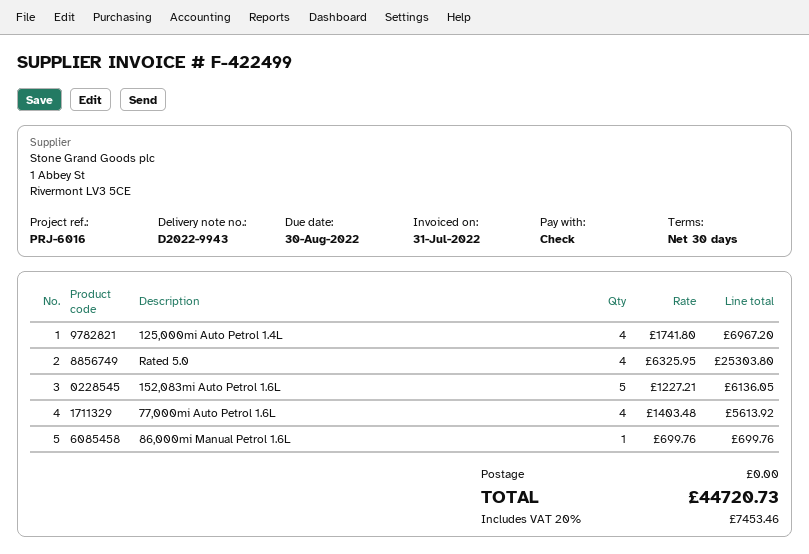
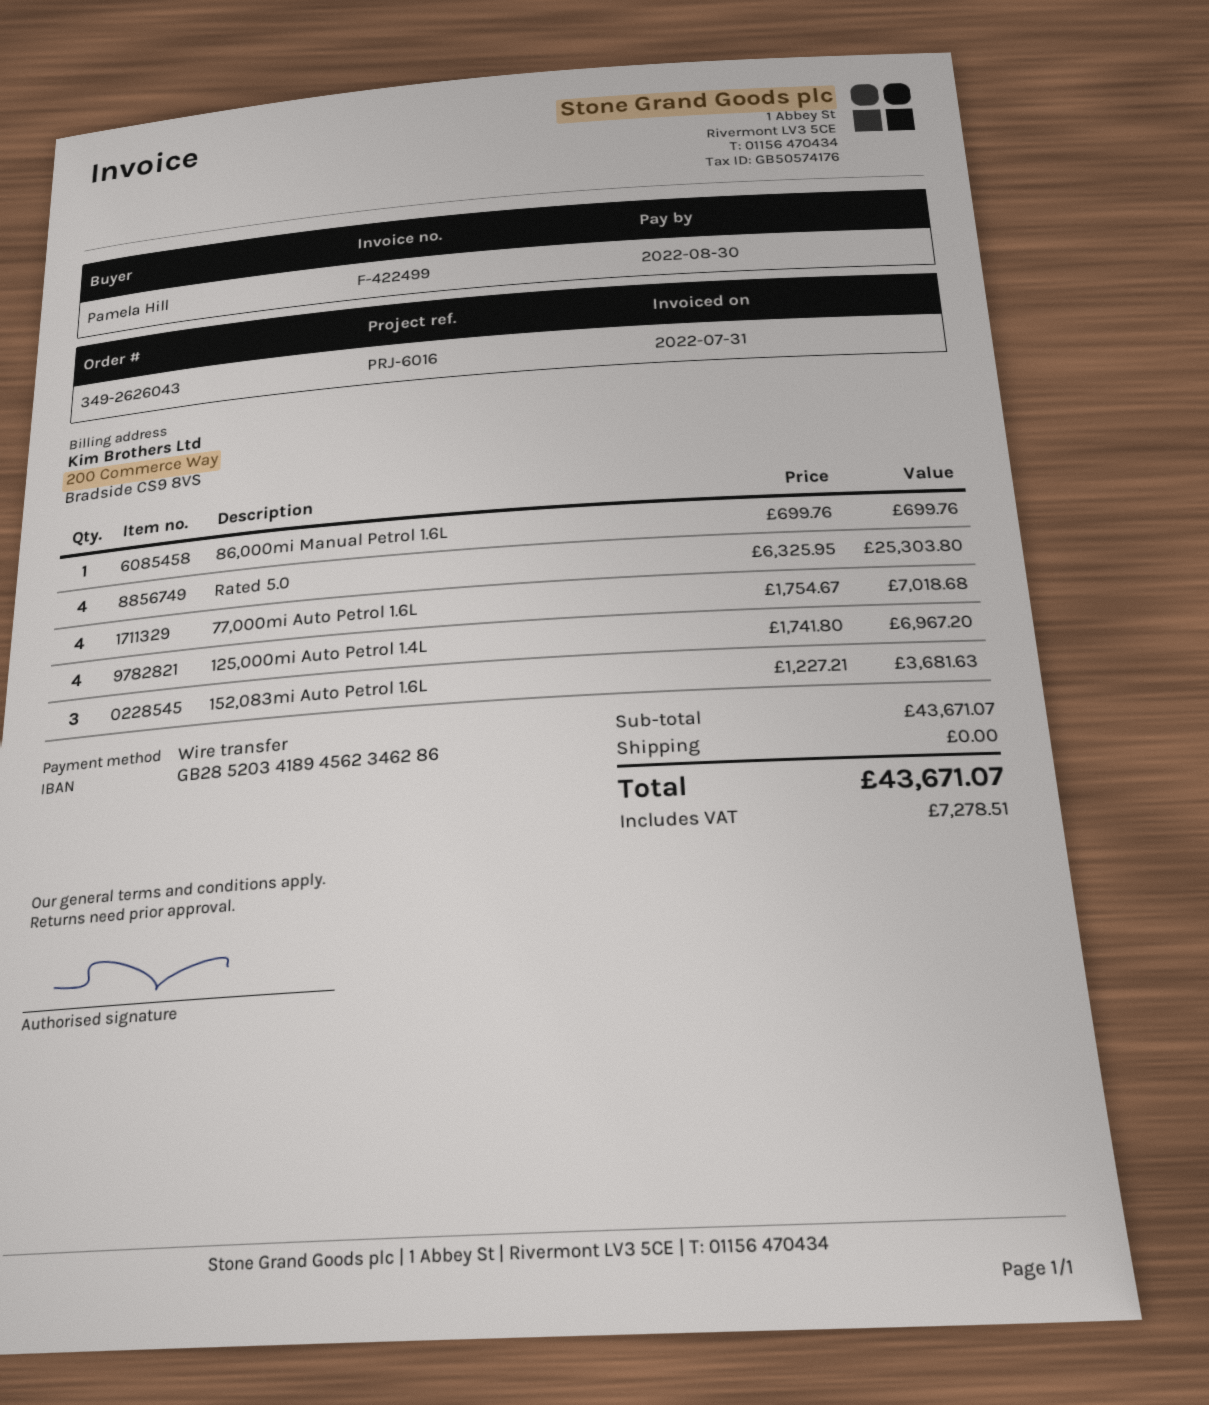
payment method: cheque -> bank transfer
152,083mi Auto Petrol 1.6L: 5 x 1227.21 = 6136.05 -> 3 x 1227.21 = 3681.63
77,000mi Auto Petrol 1.6L: 4 x 1403.48 = 5613.92 -> 4 x 1754.67 = 7018.68
tax: 7453.46 -> 7278.51
total: 44720.73 -> 43671.07

